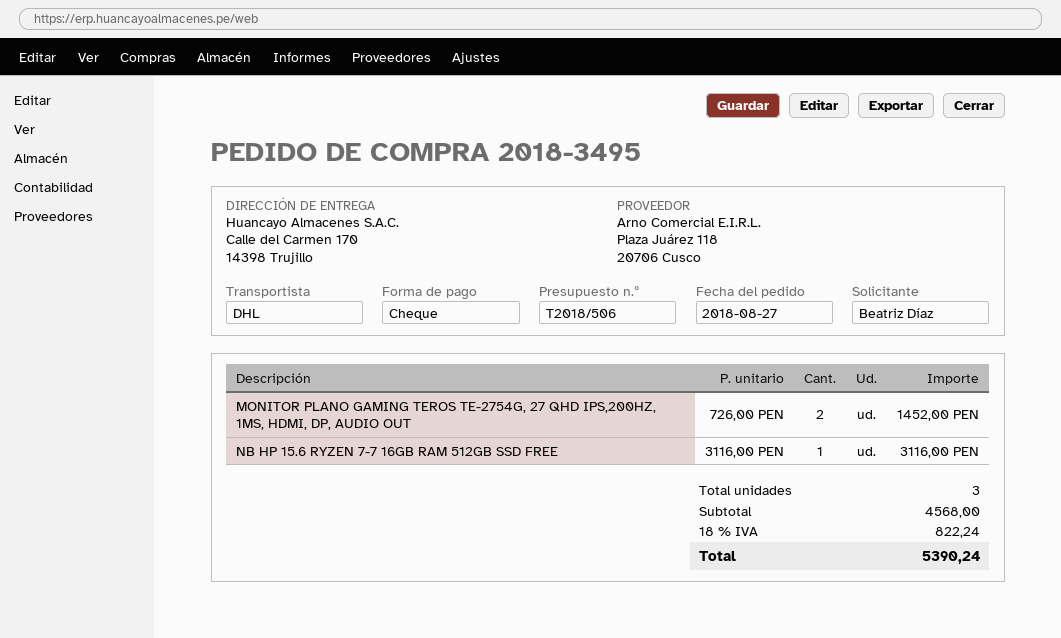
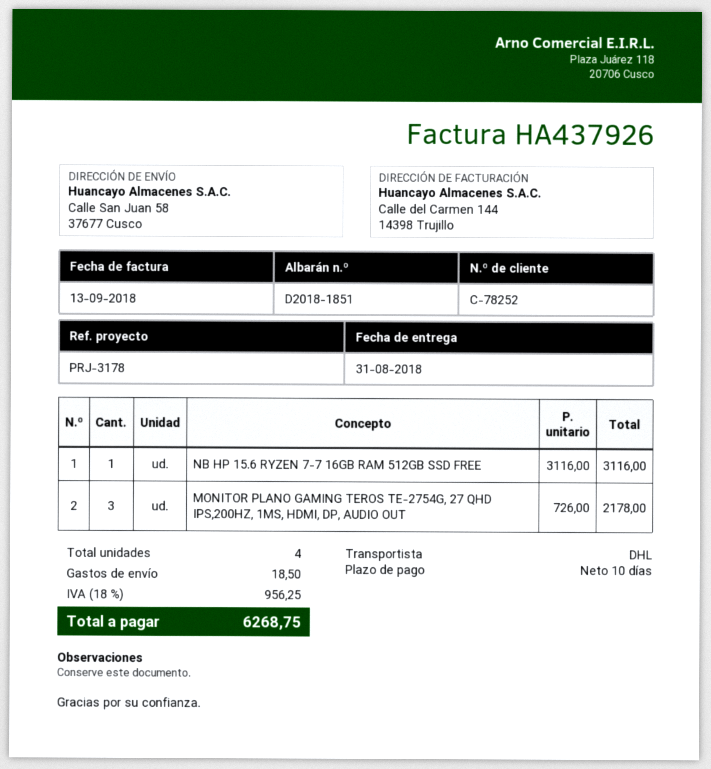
ship to: Calle del Carmen 170, 14398 Trujillo -> Calle San Juan 58, 37677 Cusco
MONITOR PLANO GAMING TEROS TE-2754G, 27 QHD IPS,200HZ, 1MS, HDMI, DP, AUDIO OUT: 2 x 726.00 = 1452.00 -> 3 x 726.00 = 2178.00
total quantity: 3 -> 4
shipping: none -> 18.50
tax: 18% = 822.24 -> 18% = 956.25
total: 5390.24 -> 6268.75

